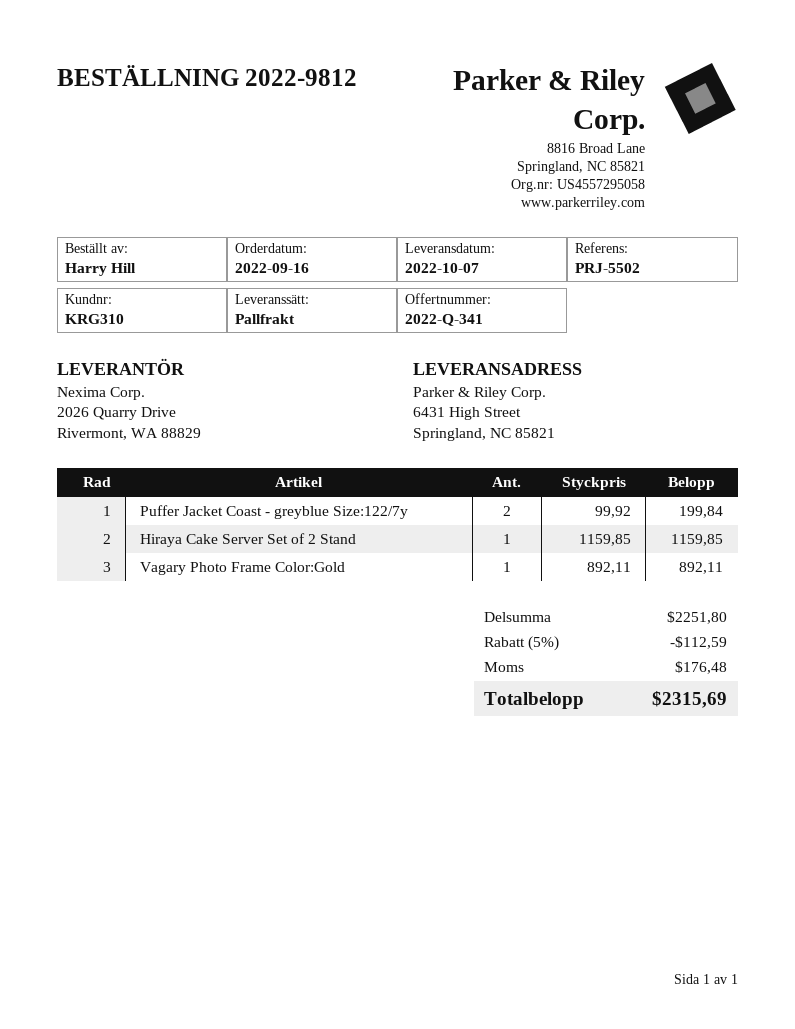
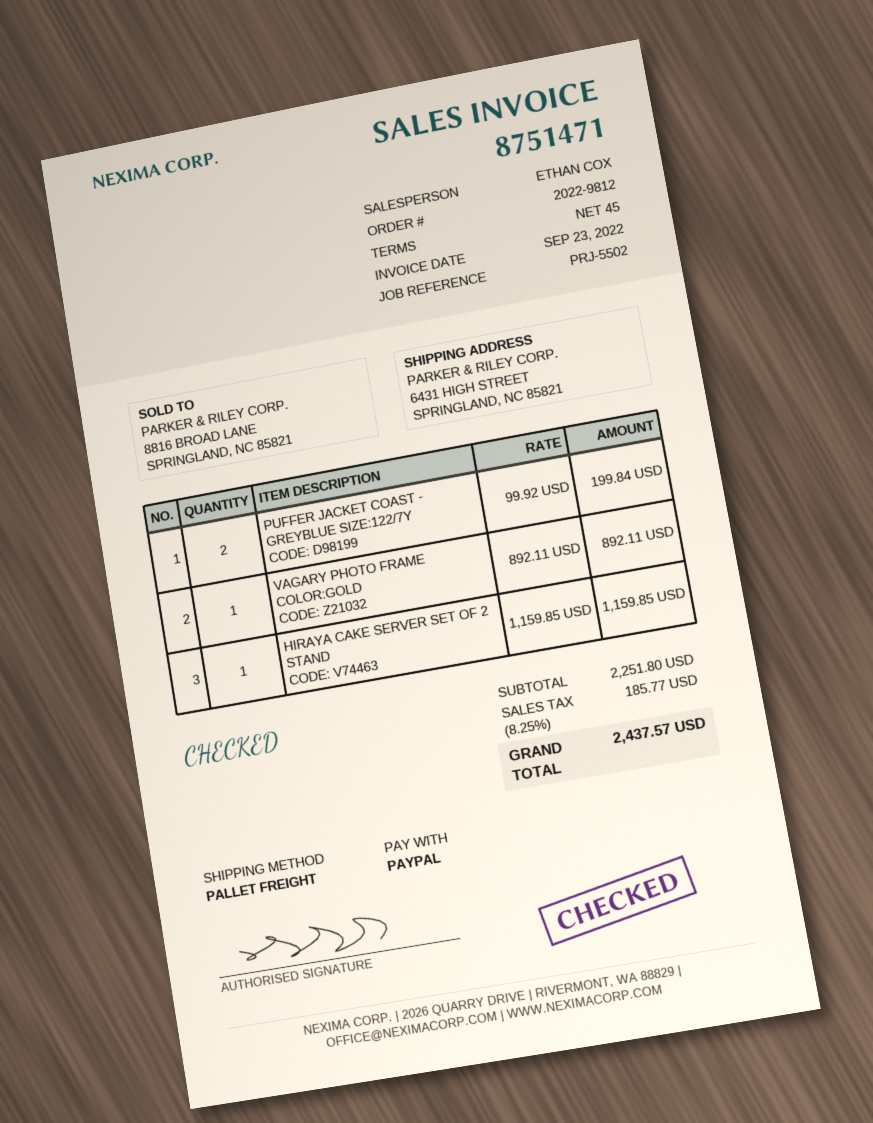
discount: 5% = 112.59 -> none
tax: 176.48 -> 185.77
total: 2315.69 -> 2437.57

